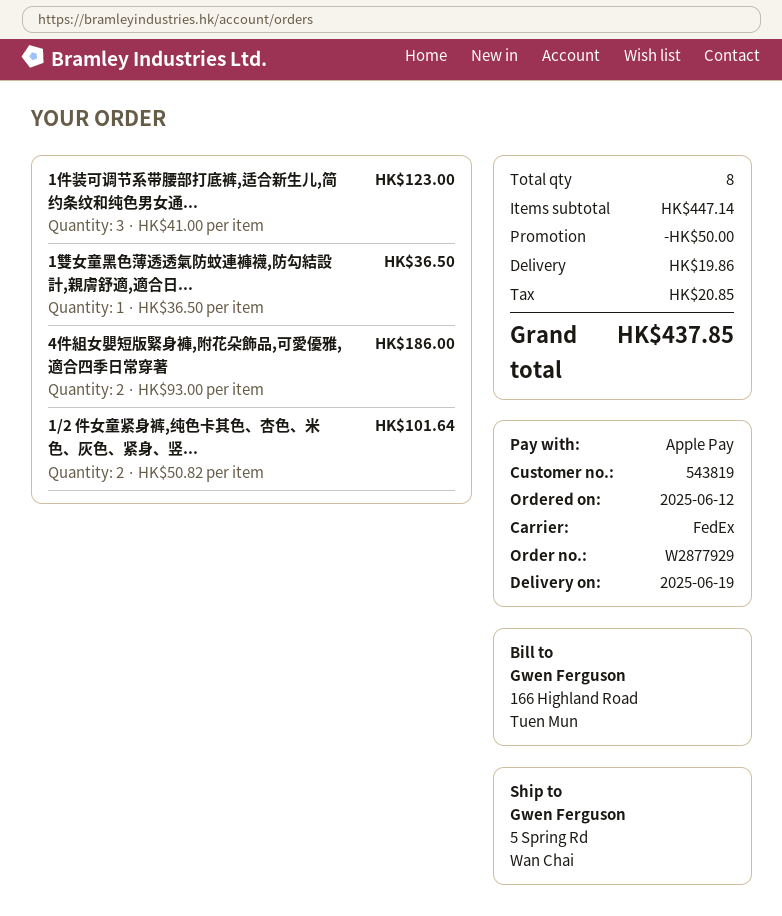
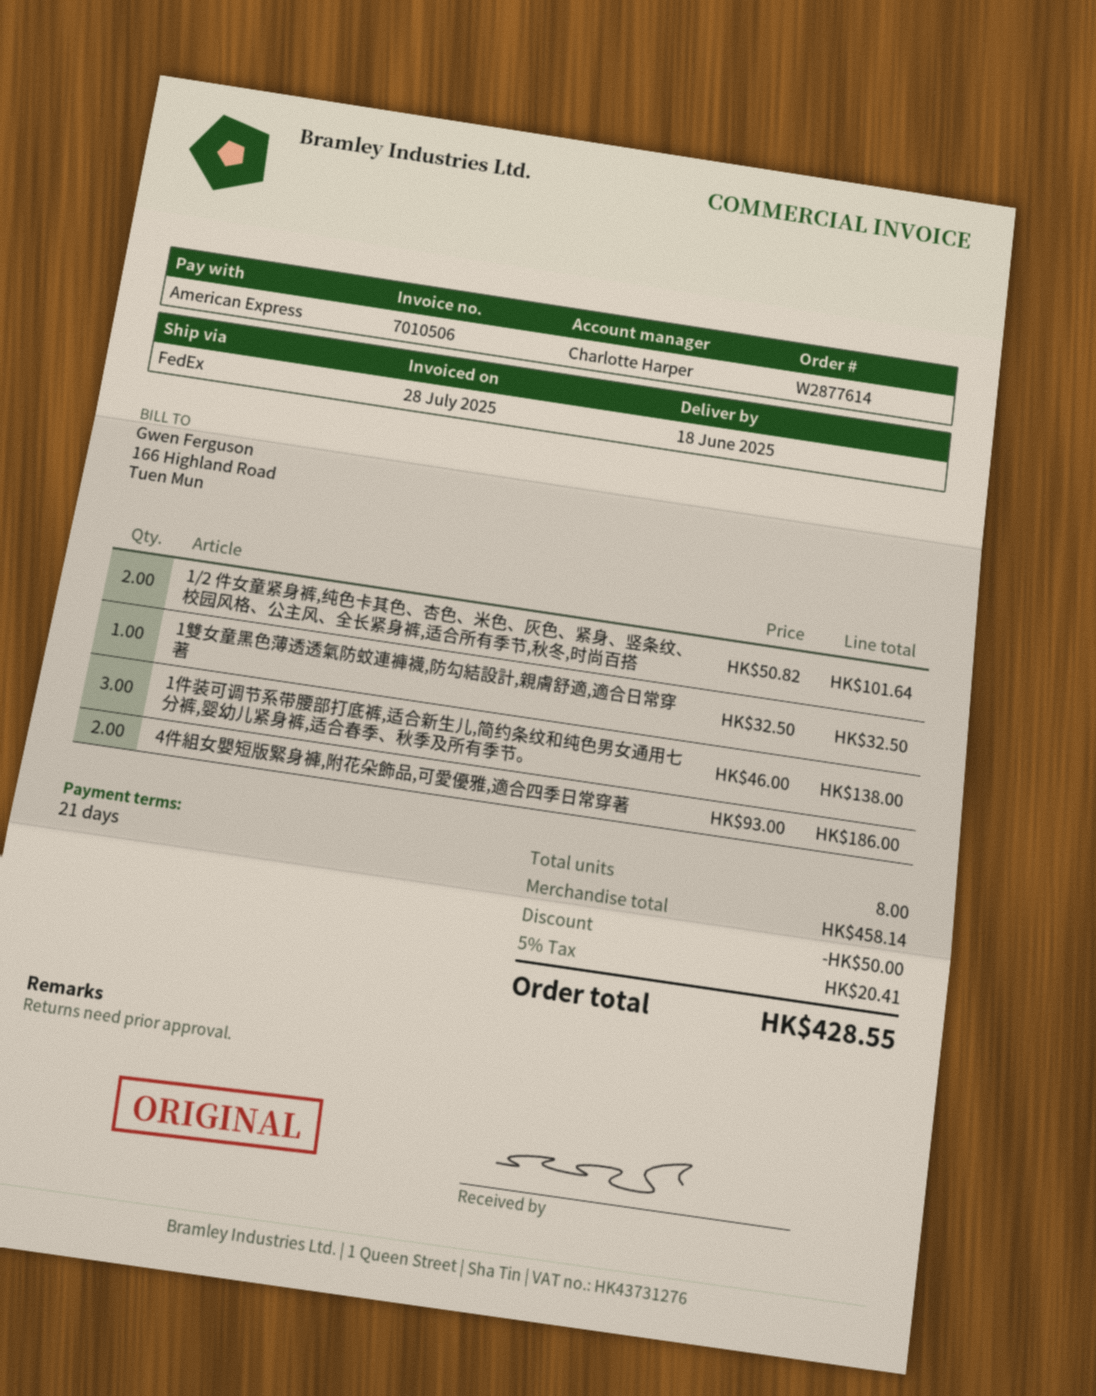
order number: W2877929 -> W2877614
delivery date: 2025-06-19 -> 2025-06-18
payment method: Apple Pay -> American Express
1件装可调节系带腰部打底裤,适合新生儿,简约条纹和纯色男女通...: 3 x 41.00 = 123.00 -> 3 x 46.00 = 138.00
1雙女童黑色薄透透氣防蚊連褲襪,防勾結設計,親膚舒適,適合日...: 1 x 36.50 = 36.50 -> 1 x 32.50 = 32.50
subtotal: 447.14 -> 458.14
shipping: 19.86 -> none
tax: 20.85 -> 20.41
total: 437.85 -> 428.55

